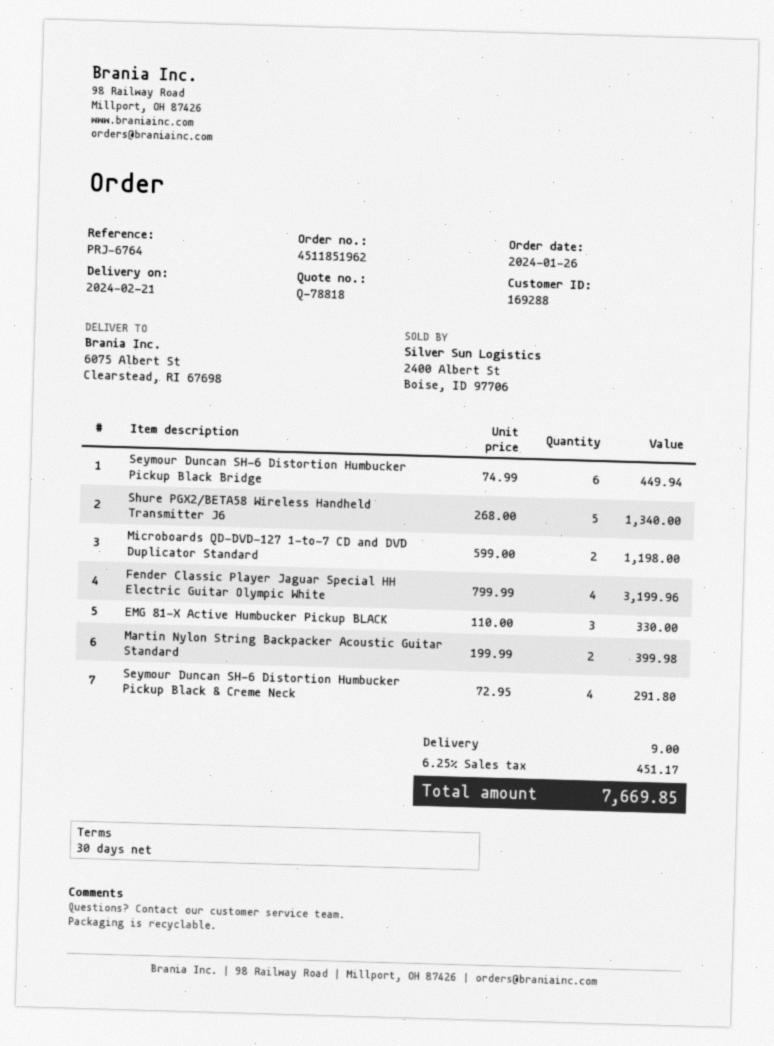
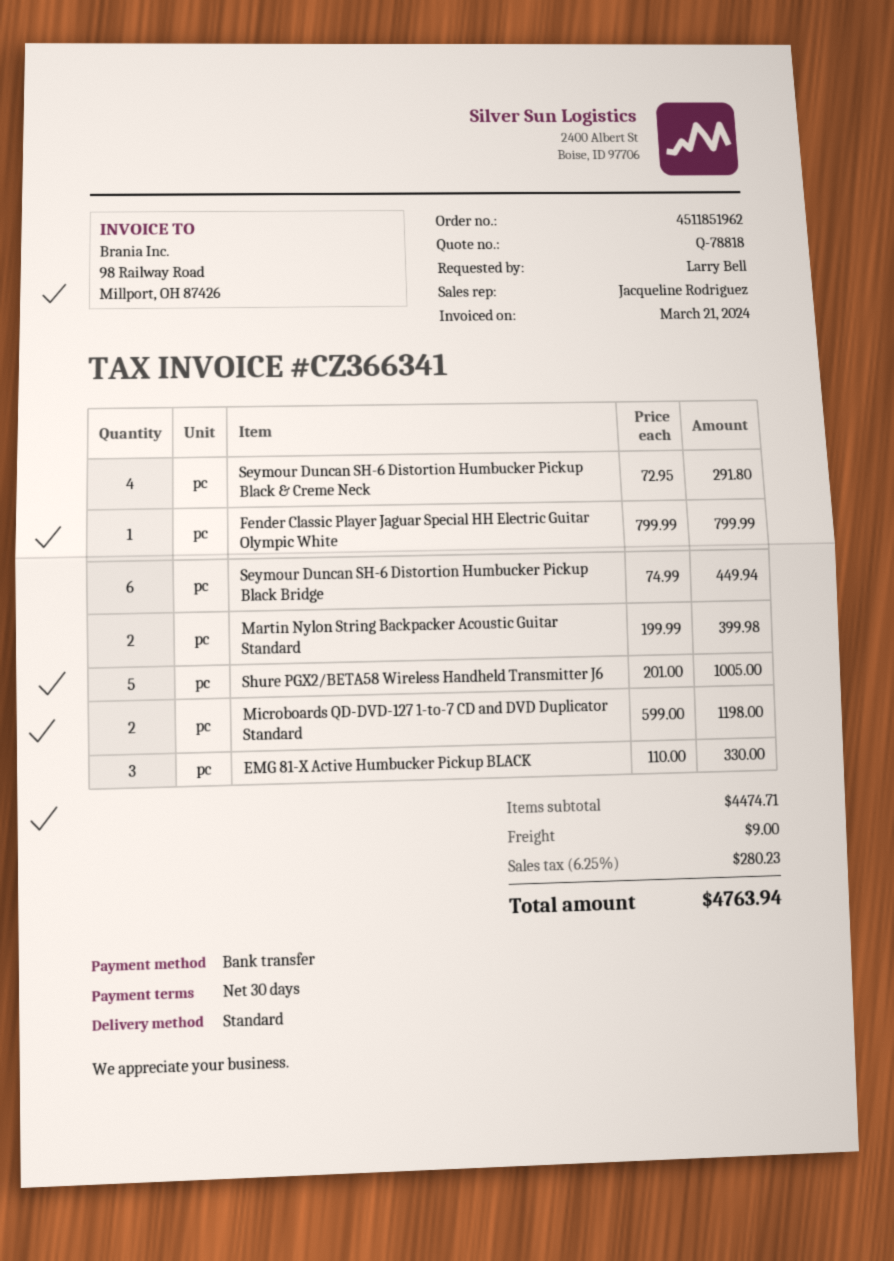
Shure PGX2/BETA58 Wireless Handheld Transmitter J6: 5 x 268.00 = 1340.00 -> 5 x 201.00 = 1005.00
Fender Classic Player Jaguar Special HH Electric Guitar Olympic White: 4 x 799.99 = 3199.96 -> 1 x 799.99 = 799.99
tax: 6.25% = 451.17 -> 6.25% = 280.23
total: 7669.85 -> 4763.94

